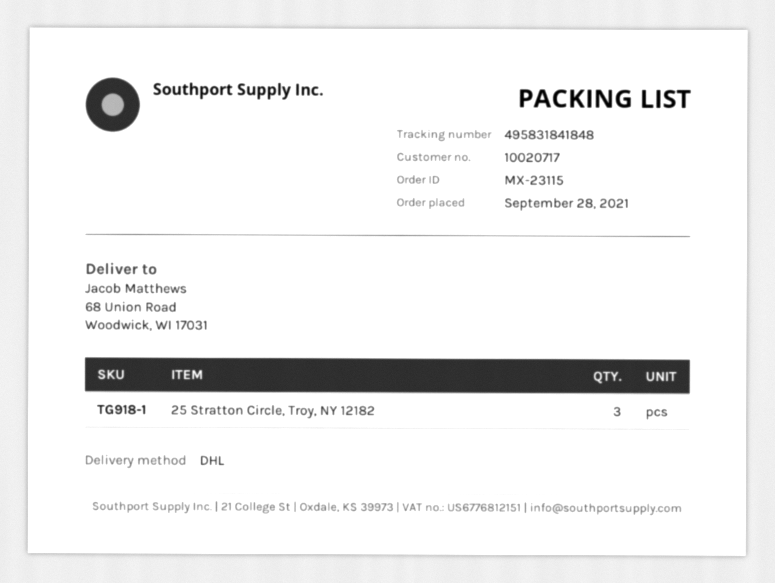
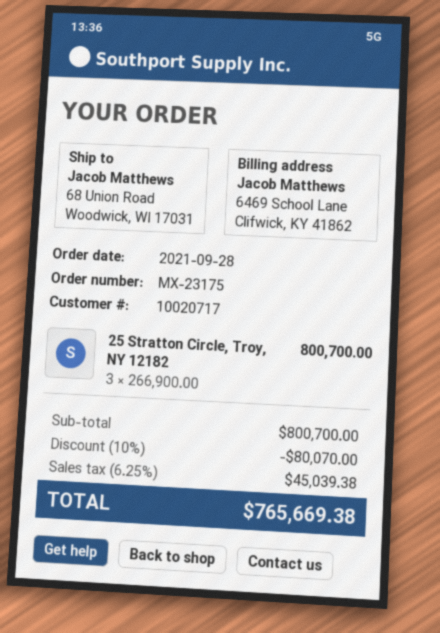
order number: MX-23115 -> MX-23175

